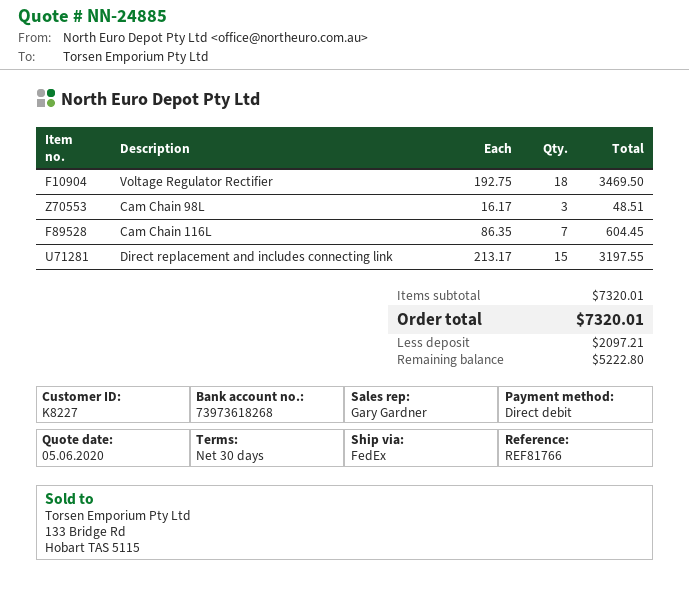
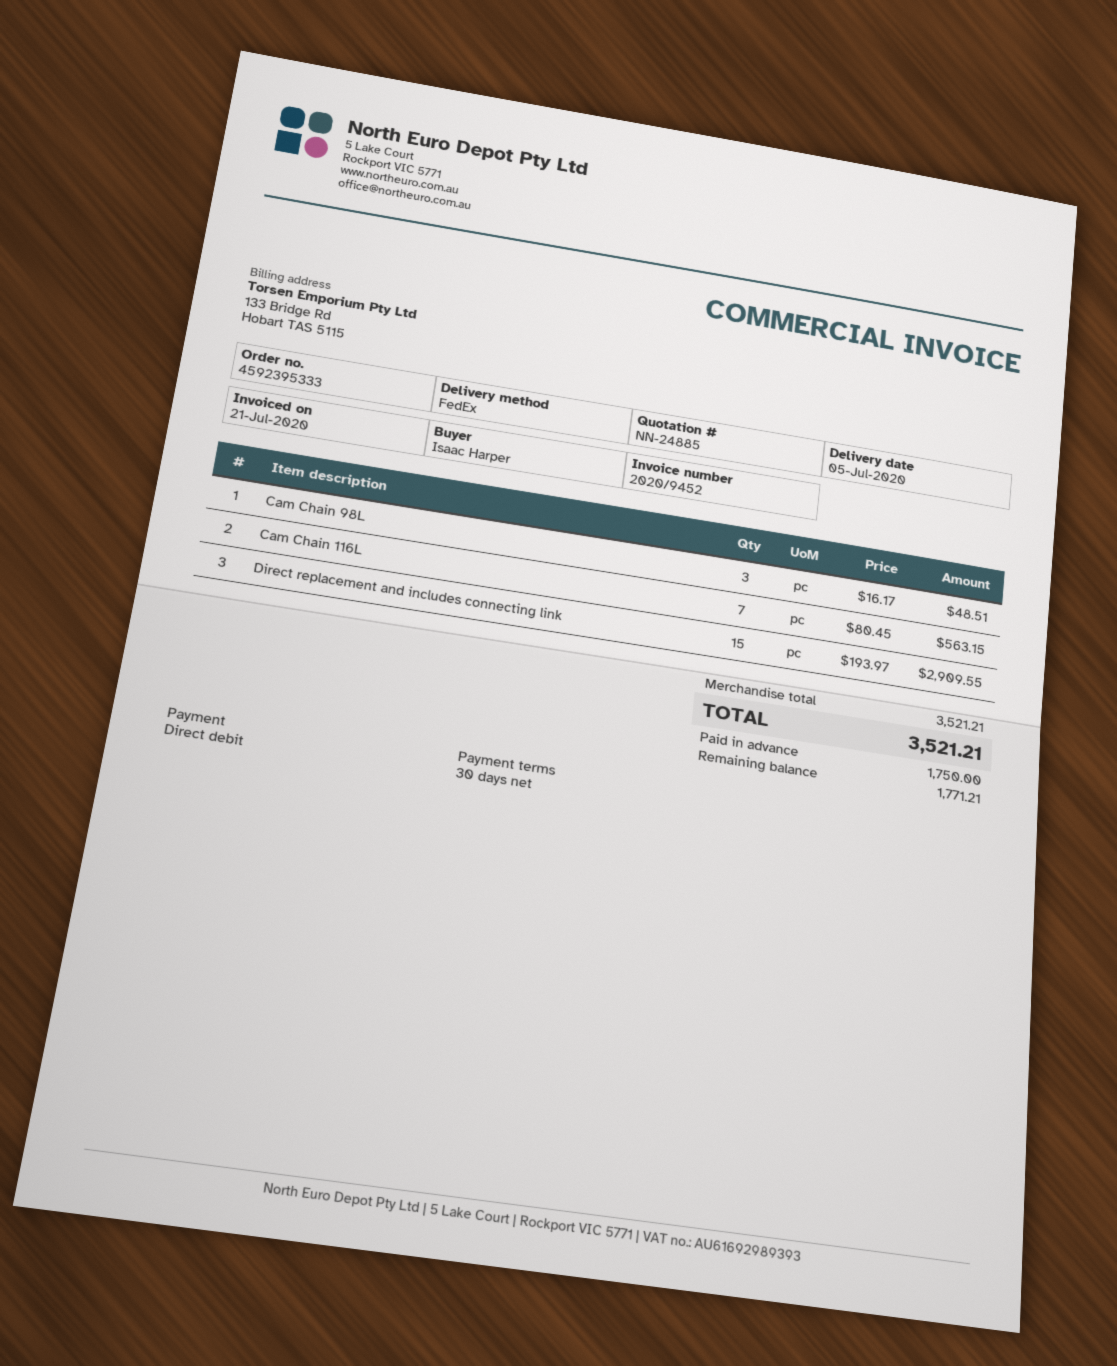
Voltage Regulator Rectifier: 18 x 192.75 = 3469.50 -> none
Cam Chain 116L: 7 x 86.35 = 604.45 -> 7 x 80.45 = 563.15
Direct replacement and includes connecting link: 15 x 213.17 = 3197.55 -> 15 x 193.97 = 2909.55
subtotal: 7320.01 -> 3521.21
total: 7320.01 -> 3521.21
deposit: 2097.21 -> 1750.00
balance: 5222.80 -> 1771.21

